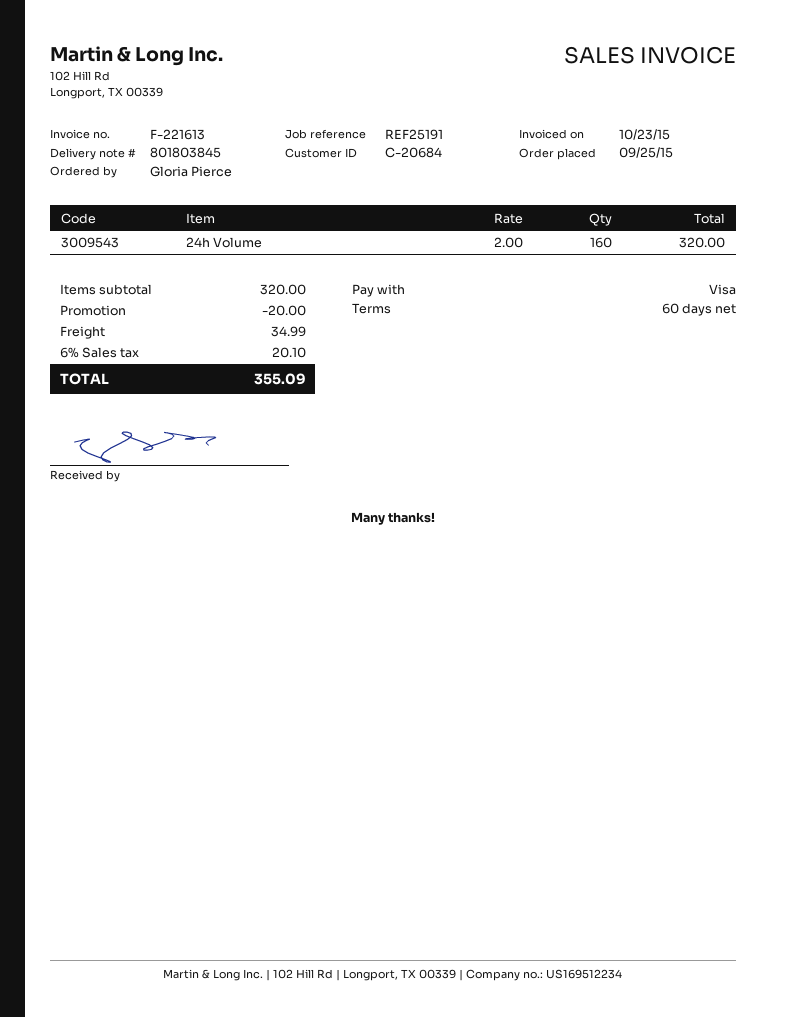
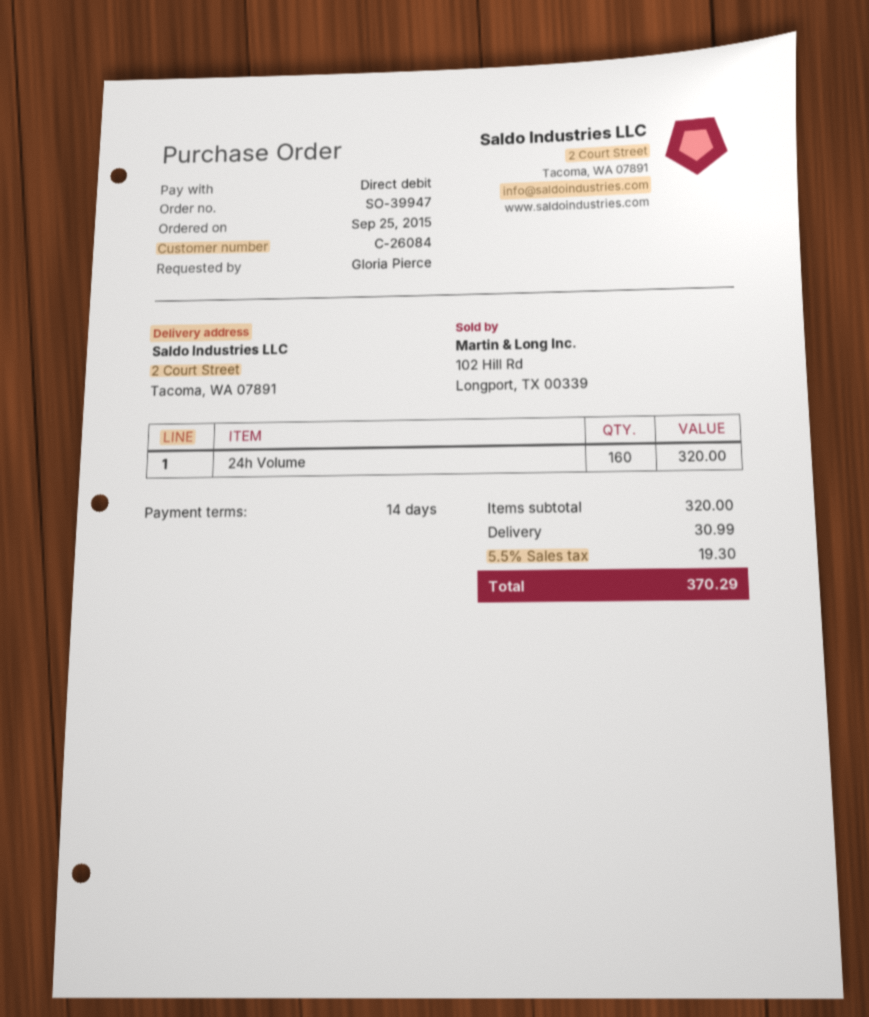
payment terms: 60 days -> 14 days
customer number: C-20684 -> C-26084
payment method: Visa -> direct debit
discount: 20.00 -> none
shipping: 34.99 -> 30.99
tax: 6% = 20.10 -> 5.5% = 19.30
total: 355.09 -> 370.29

